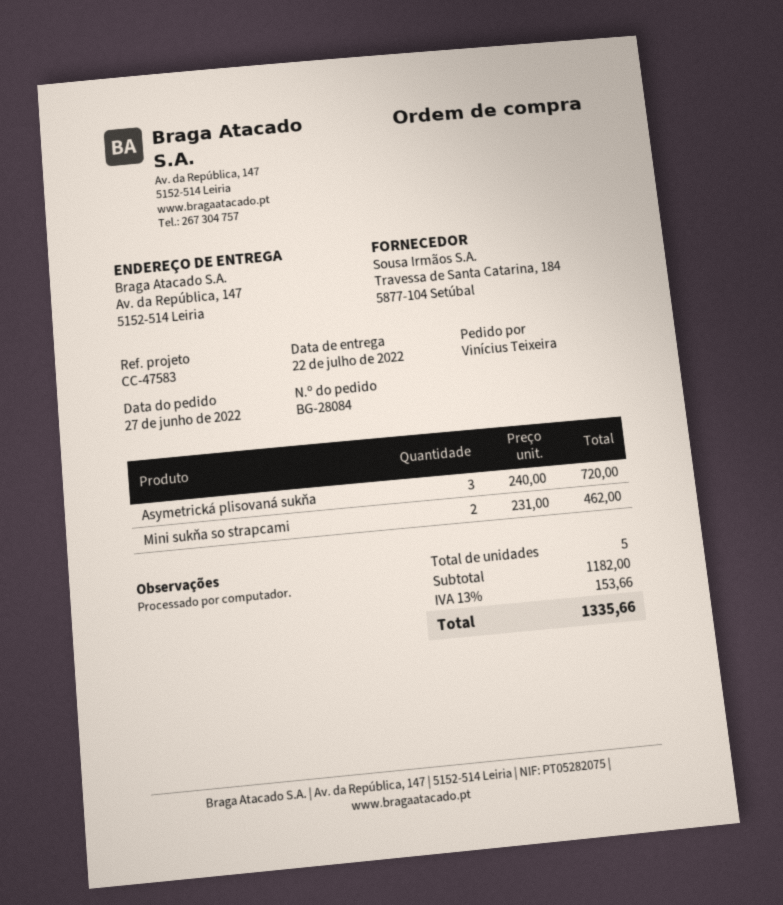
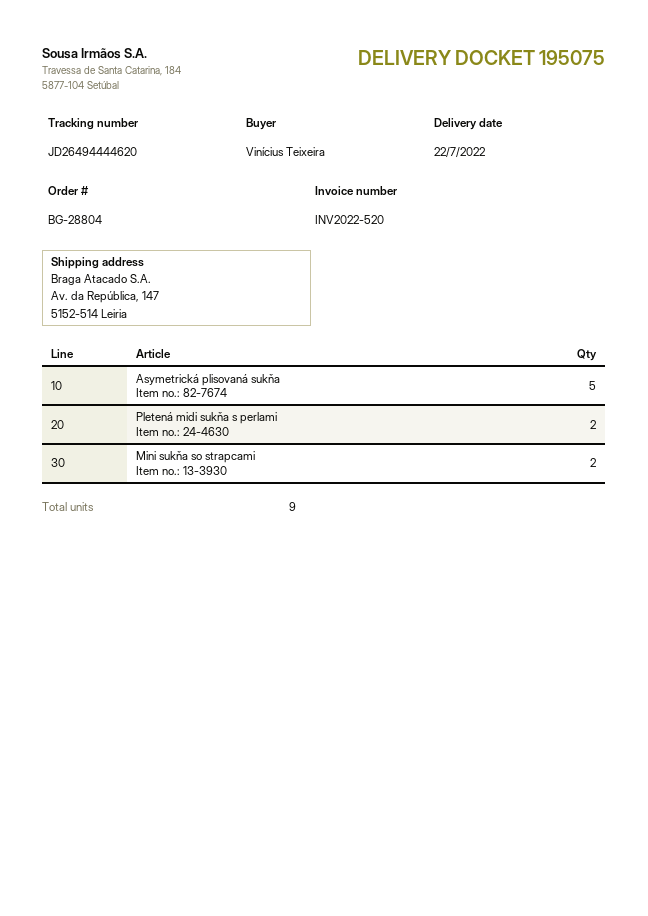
order number: BG-28084 -> BG-28804
Asymetrická plisovaná sukňa: 3 -> 5
Pletená midi sukňa s perlami: none -> 2
total quantity: 5 -> 9

